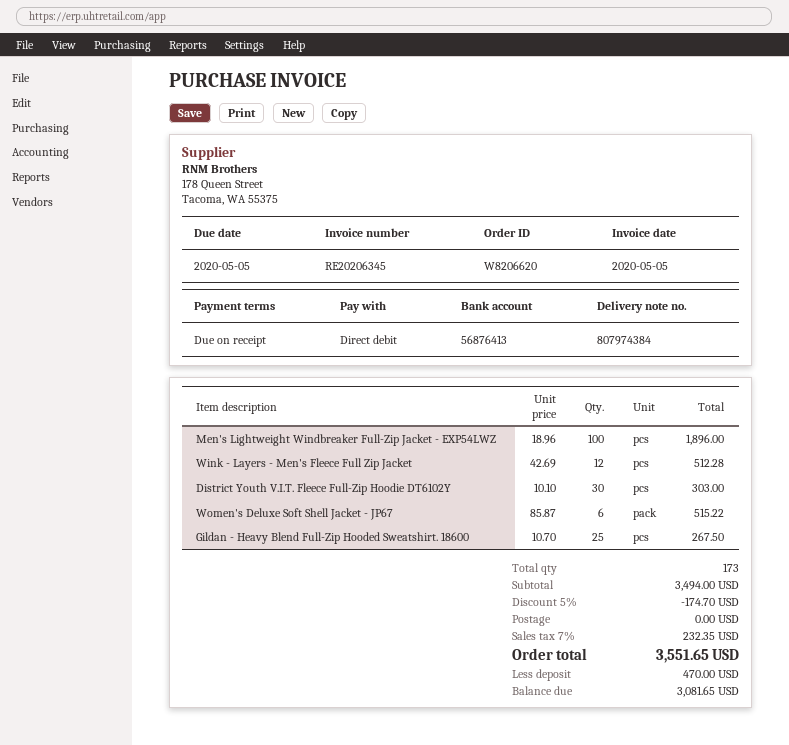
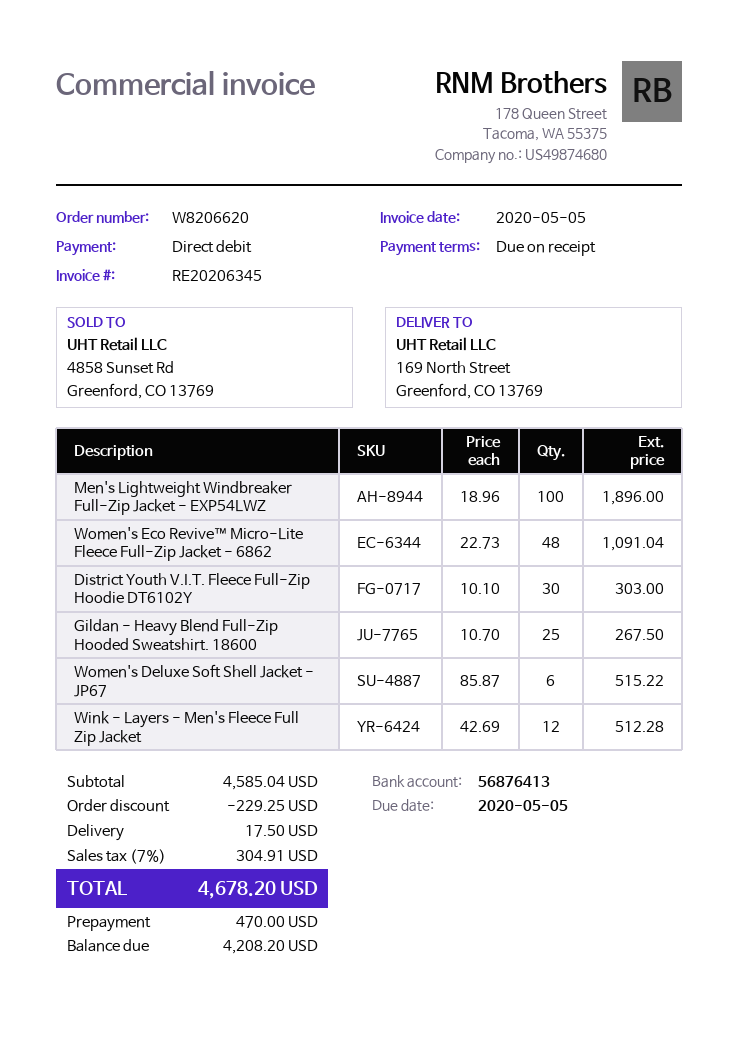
Women's Eco Revive™ Micro-Lite Fleece Full-Zip Jacket - 6862: none -> 48 x 22.73 = 1091.04
subtotal: 3494.00 -> 4585.04
discount: 174.70 -> 229.25
shipping: 0.00 -> 17.50
tax: 7% = 232.35 -> 7% = 304.91
total: 3551.65 -> 4678.20
balance: 3081.65 -> 4208.20

